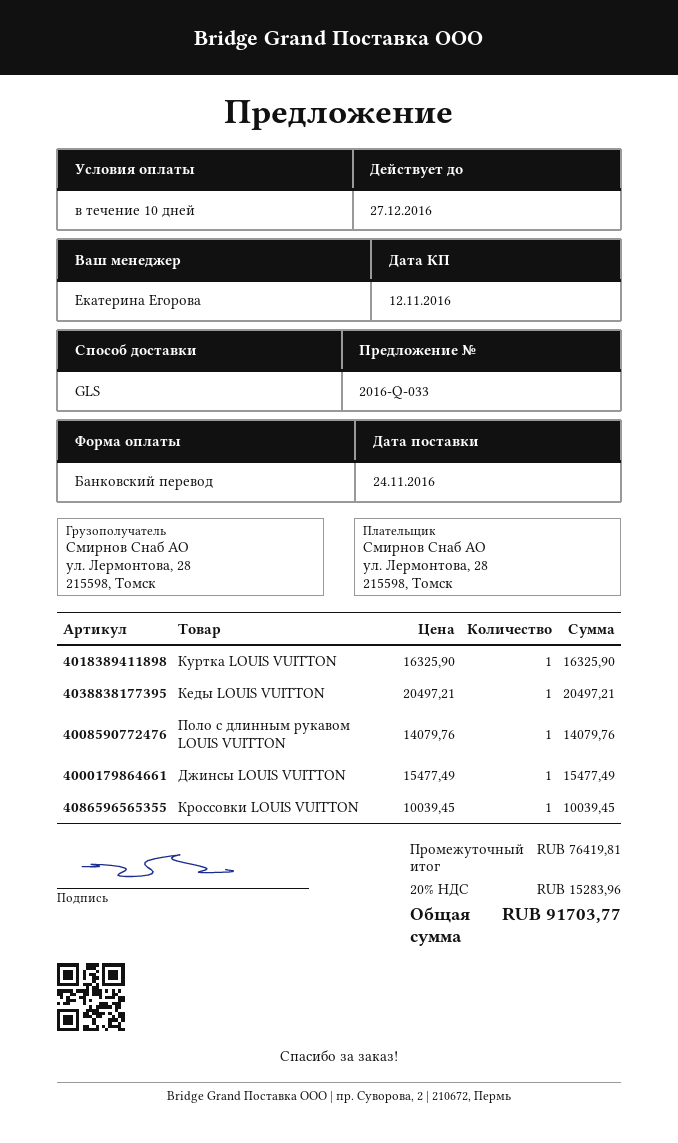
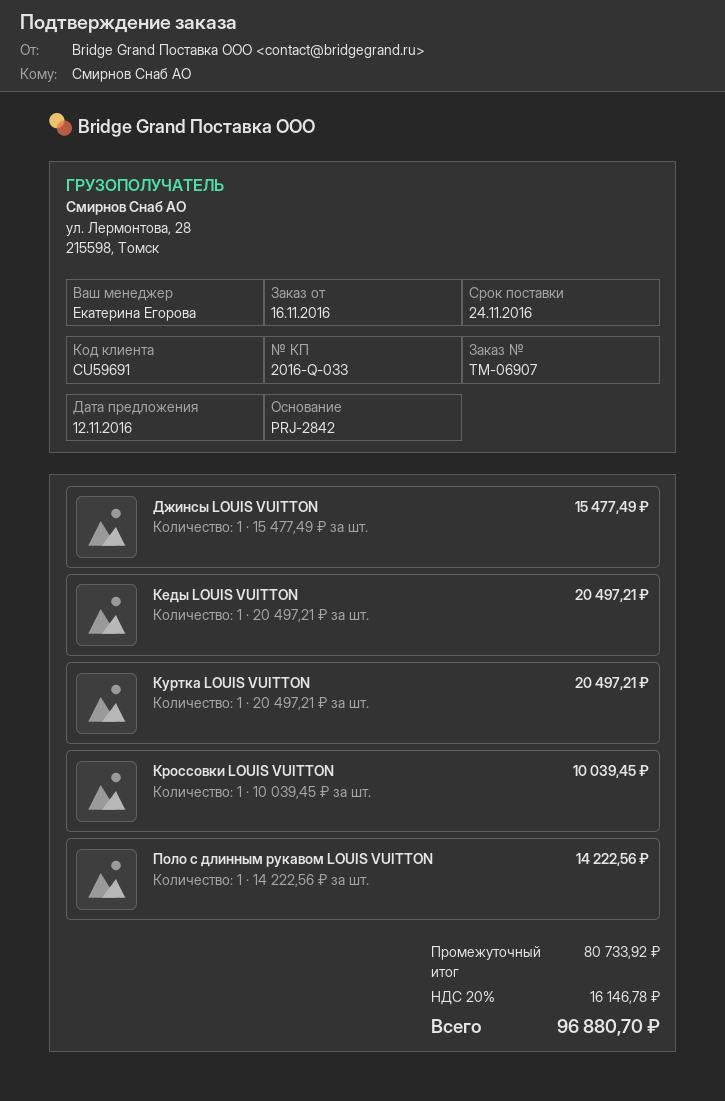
Куртка LOUIS VUITTON: 1 x 16325.90 = 16325.90 -> 1 x 20497.21 = 20497.21
Поло с длинным рукавом LOUIS VUITTON: 1 x 14079.76 = 14079.76 -> 1 x 14222.56 = 14222.56
subtotal: 76419.81 -> 80733.92
tax: 20% = 15283.96 -> 20% = 16146.78
total: 91703.77 -> 96880.70

